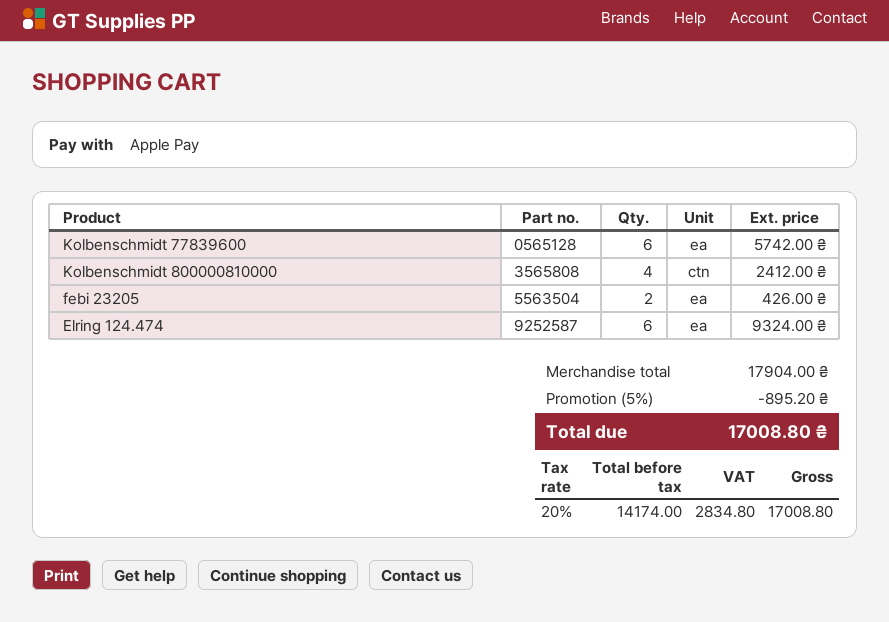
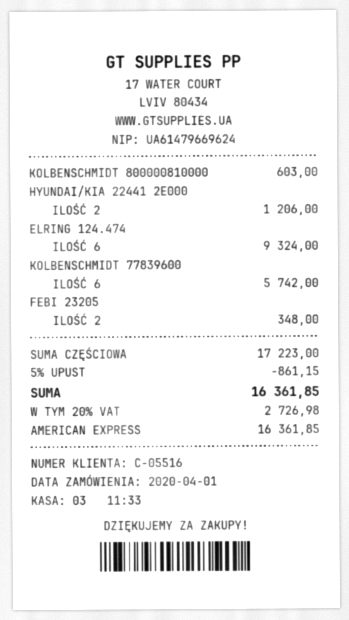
payment method: Apple Pay -> American Express
Kolbenschmidt 800000810000: 4 for 2412.00 -> 1 for 603.00
febi 23205: 2 for 426.00 -> 2 for 348.00
HYUNDAI/KIA 22441 2E000: none -> 2 for 1206.00
subtotal: 17904.00 -> 17223.00
discount: 5% = 895.20 -> 5% = 861.15
tax: 20% = 2834.80 -> 20% = 2726.98
total: 17008.80 -> 16361.85

